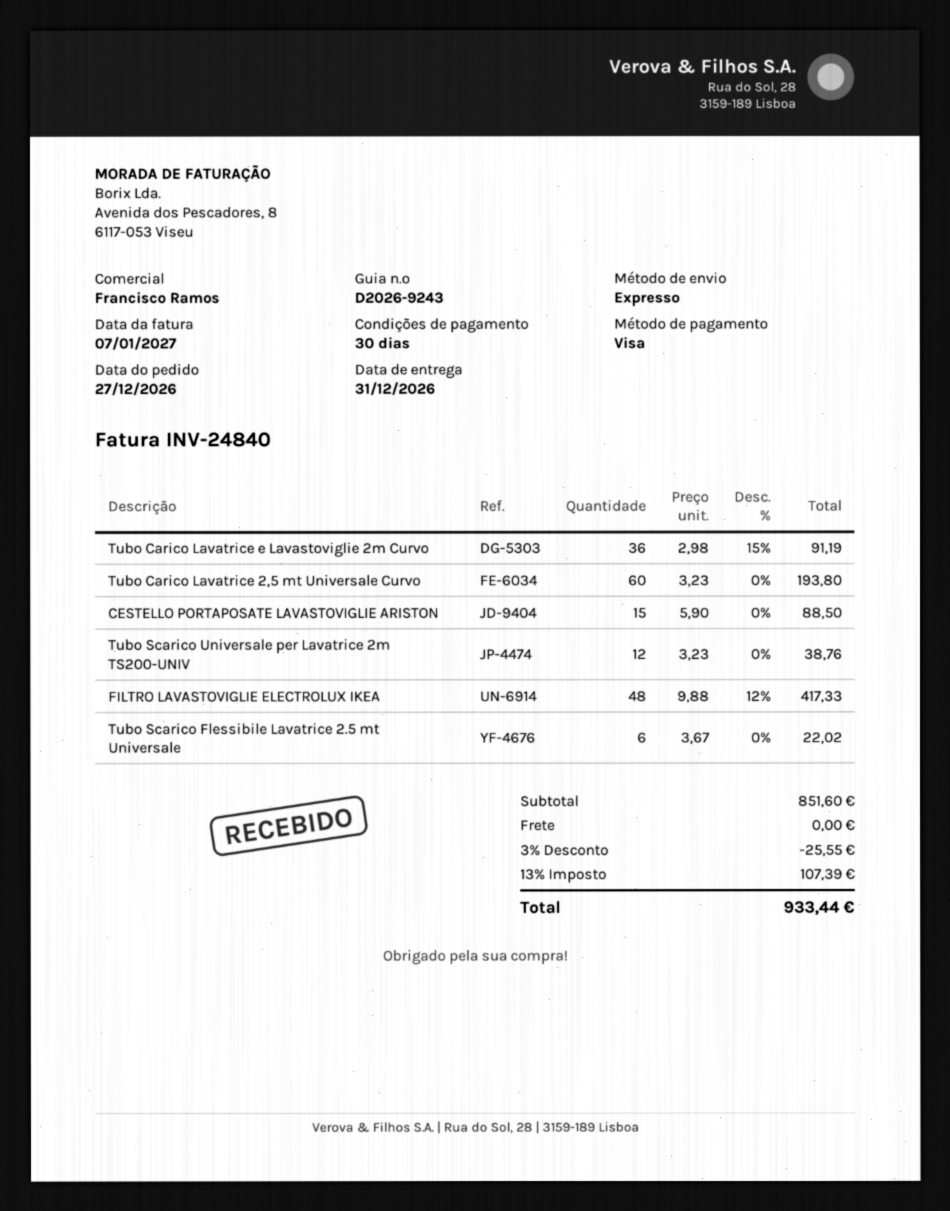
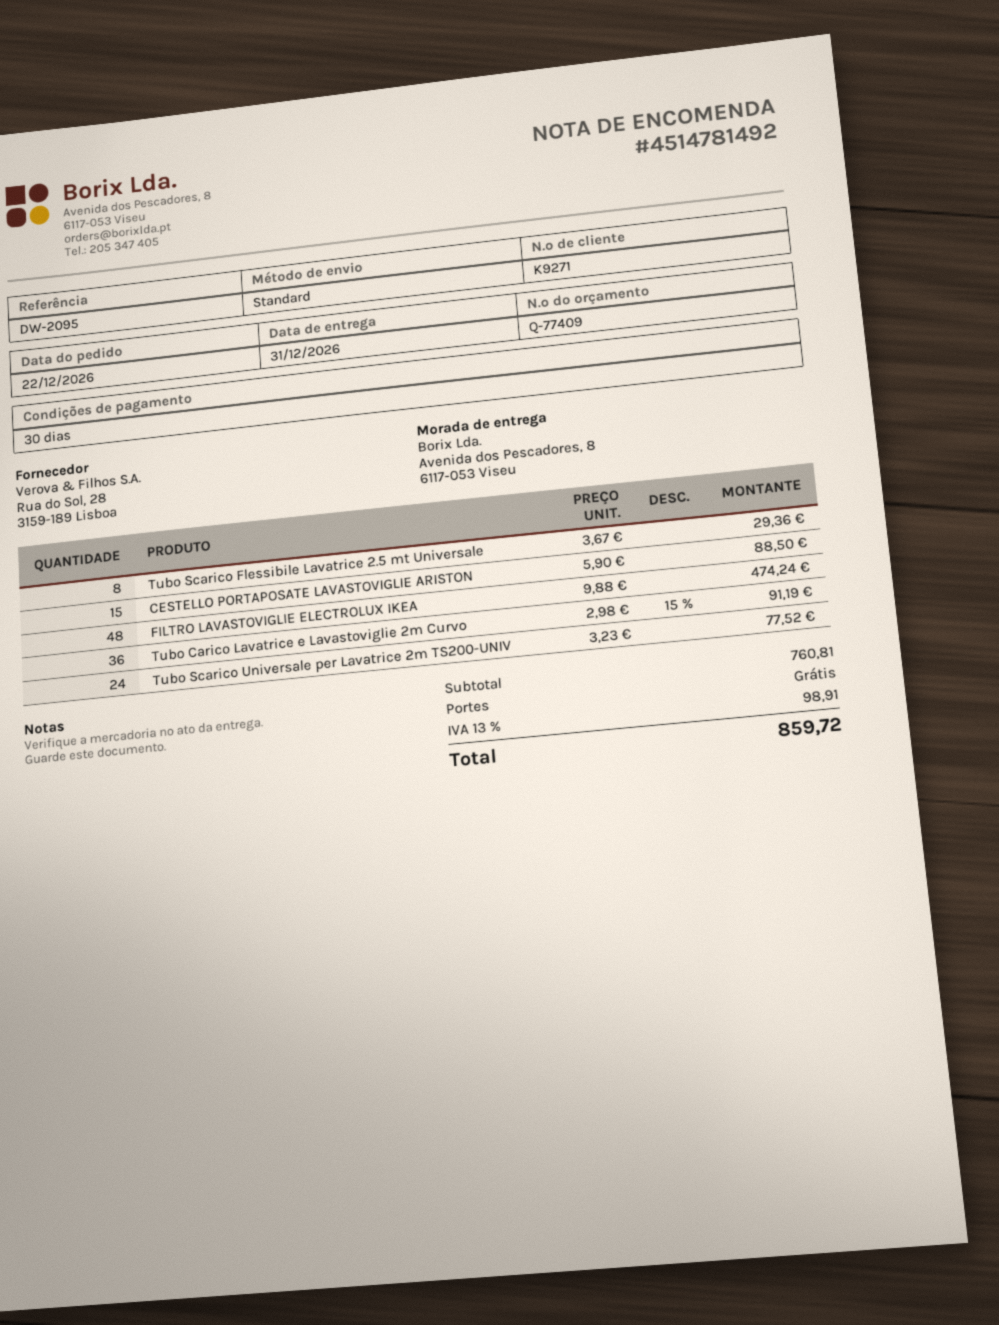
order date: 2026-12-27 -> 2026-12-22
shipping method: express -> standard
Tubo Carico Lavatrice 2,5 mt Universale Curvo: 60 x 3.23 = 193.80 -> none
Tubo Scarico Universale per Lavatrice 2m TS200-UNIV: 12 x 3.23 = 38.76 -> 24 x 3.23 = 77.52
FILTRO LAVASTOVIGLIE ELECTROLUX IKEA: 48 x 9.88 - 12% = 417.33 -> 48 x 9.88 = 474.24
Tubo Scarico Flessibile Lavatrice 2.5 mt Universale: 6 x 3.67 = 22.02 -> 8 x 3.67 = 29.36
subtotal: 851.60 -> 760.81
discount: 3% = 25.55 -> none
tax: 13% = 107.39 -> 13% = 98.91
total: 933.44 -> 859.72

